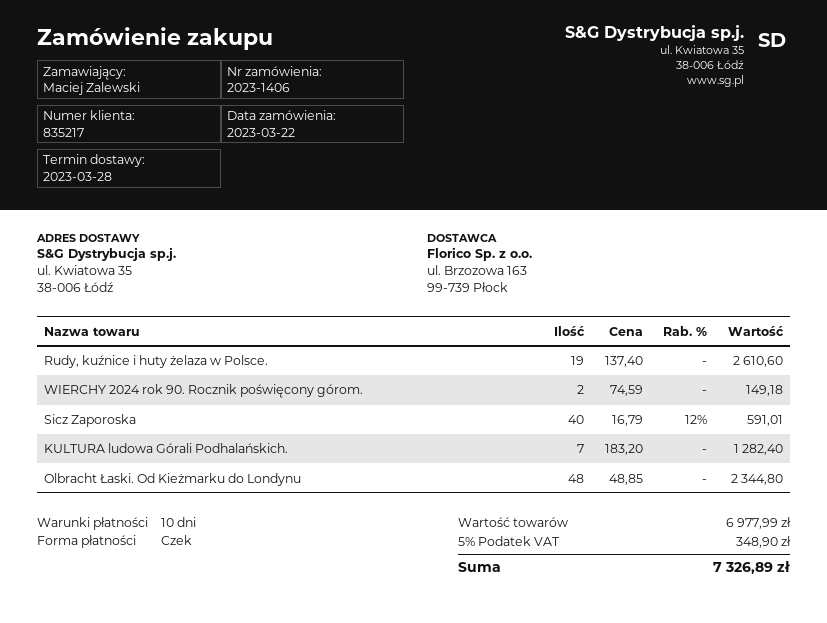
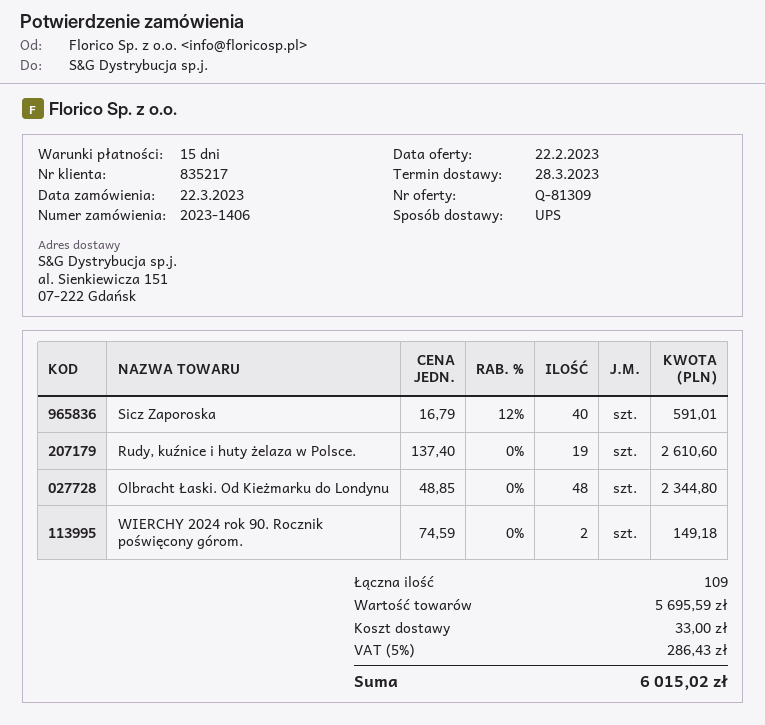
payment terms: 10 days -> 15 days
ship to: ul. Kwiatowa 35, 38-006 Łódź -> al. Sienkiewicza 151, 07-222 Gdańsk
KULTURA ludowa Górali Podhalańskich.: 7 x 183.20 = 1282.40 -> none
subtotal: 6977.99 -> 5695.59
shipping: none -> 33.00
tax: 5% = 348.90 -> 5% = 286.43
total: 7326.89 -> 6015.02

